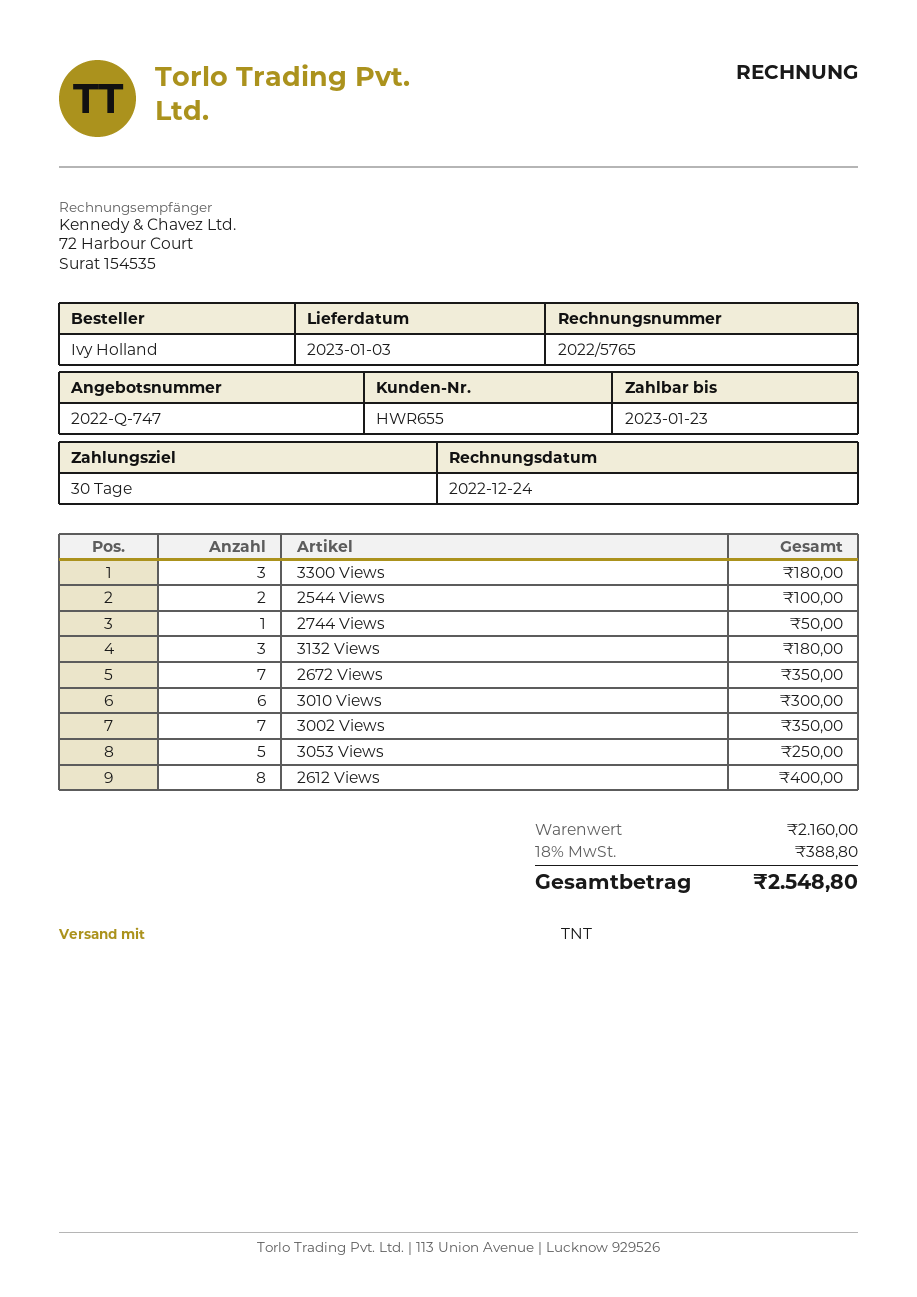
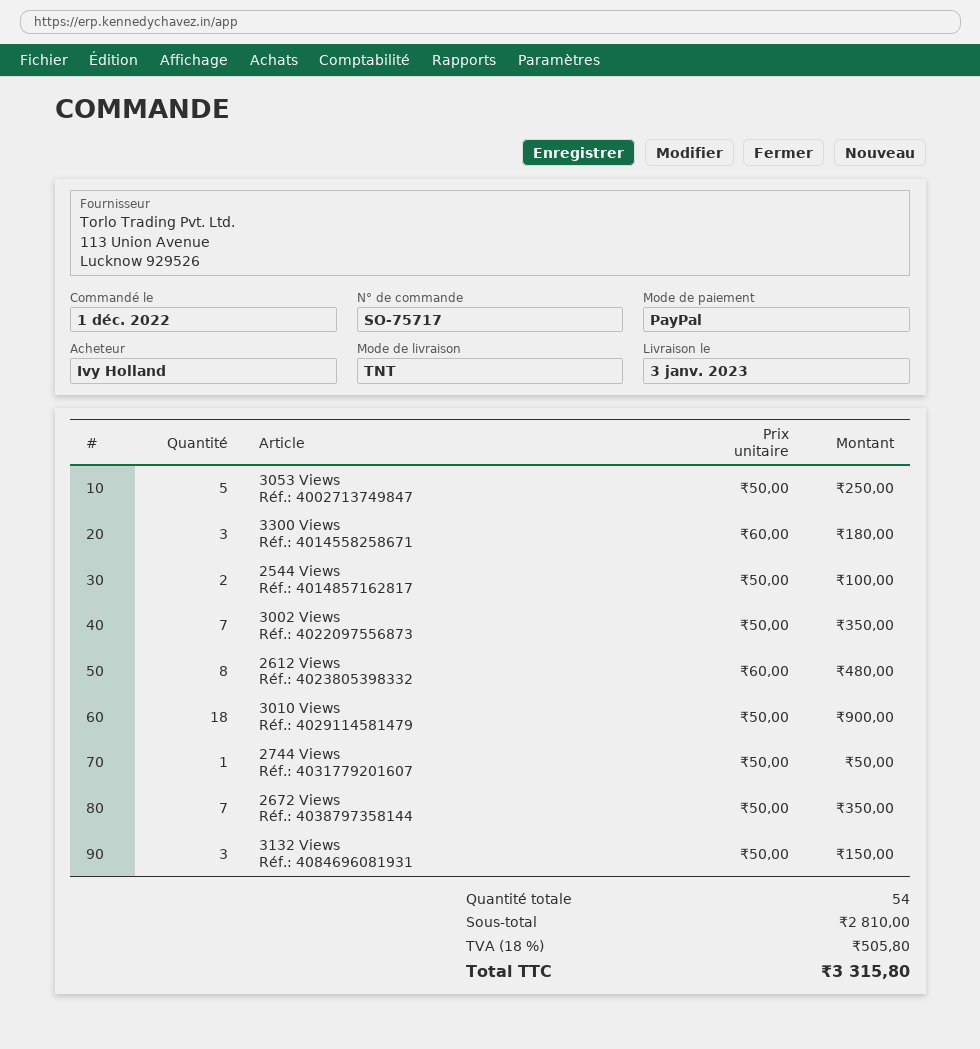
3132 Views: 3 for 180.00 -> 3 for 150.00
3010 Views: 6 for 300.00 -> 18 for 900.00
2612 Views: 8 for 400.00 -> 8 for 480.00
subtotal: 2160.00 -> 2810.00
tax: 18% = 388.80 -> 18% = 505.80
total: 2548.80 -> 3315.80

